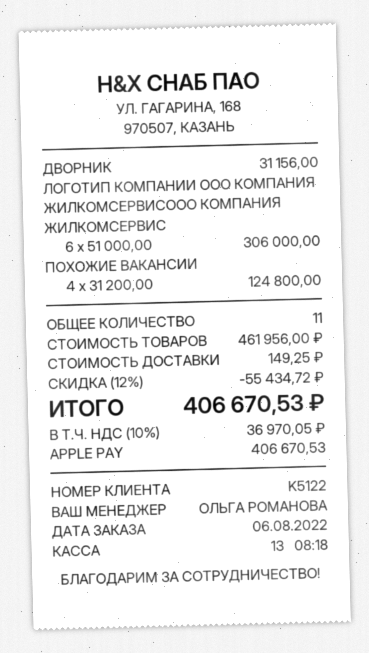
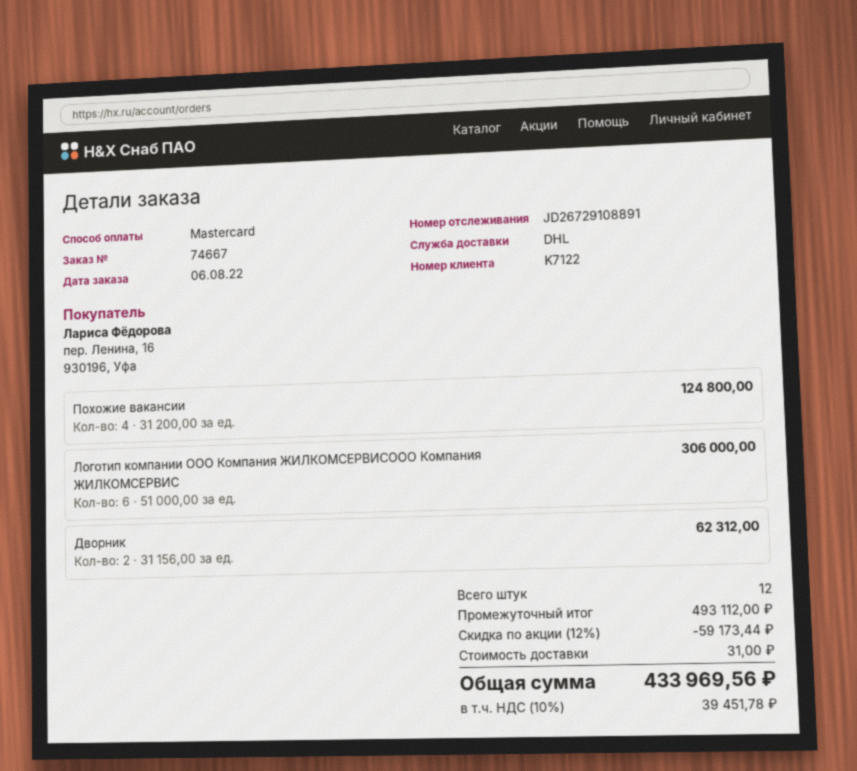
customer number: K5122 -> K7122
payment method: Apple Pay -> Mastercard
ДВОРНИК: 1 x 31156.00 = 31156.00 -> 2 x 31156.00 = 62312.00
total quantity: 11 -> 12
subtotal: 461956.00 -> 493112.00
discount: 12% = 55434.72 -> 12% = 59173.44
shipping: 149.25 -> 31.00
tax: 10% = 36970.05 -> 10% = 39451.78
total: 406670.53 -> 433969.56

